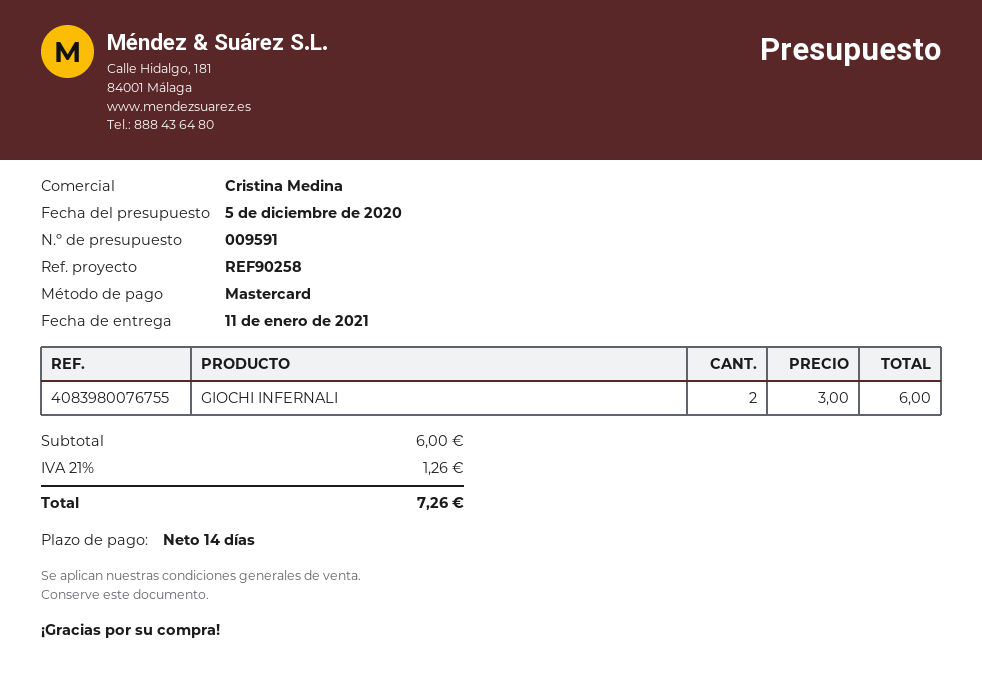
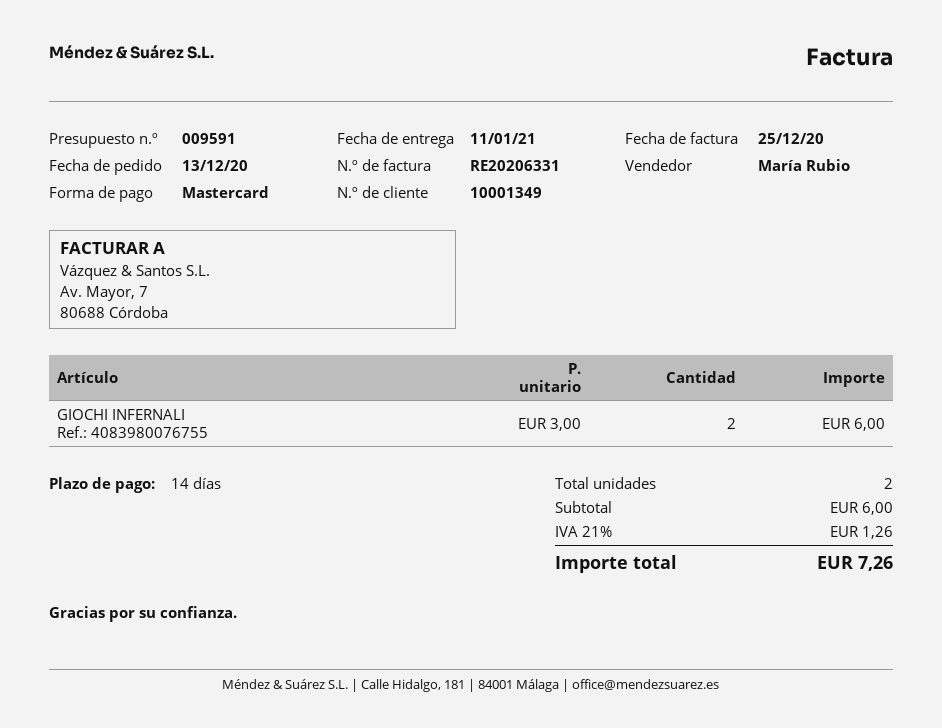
sales rep: Cristina Medina -> María Rubio

